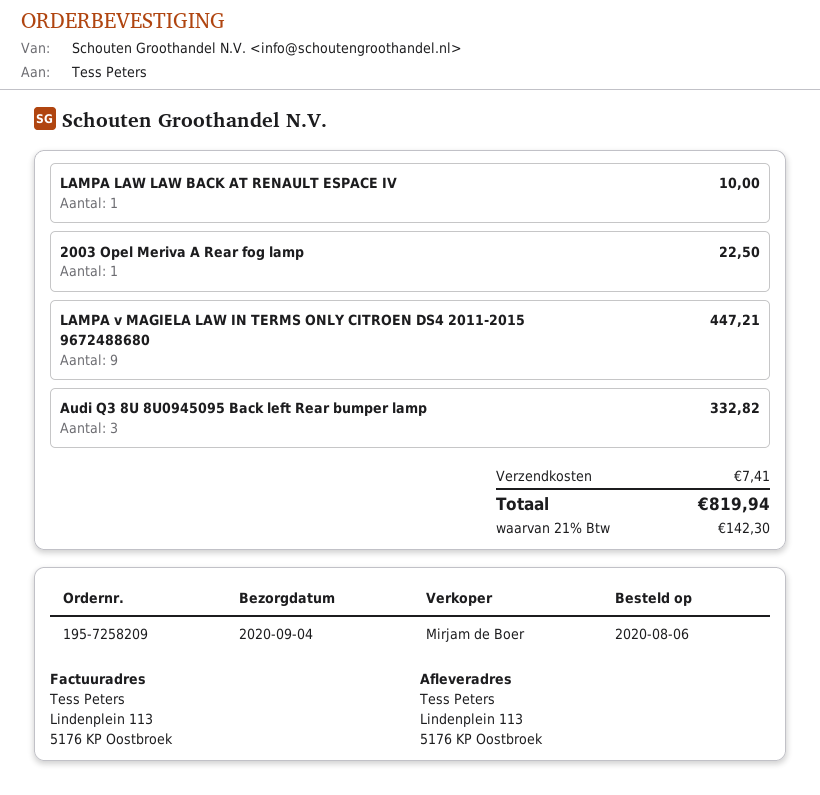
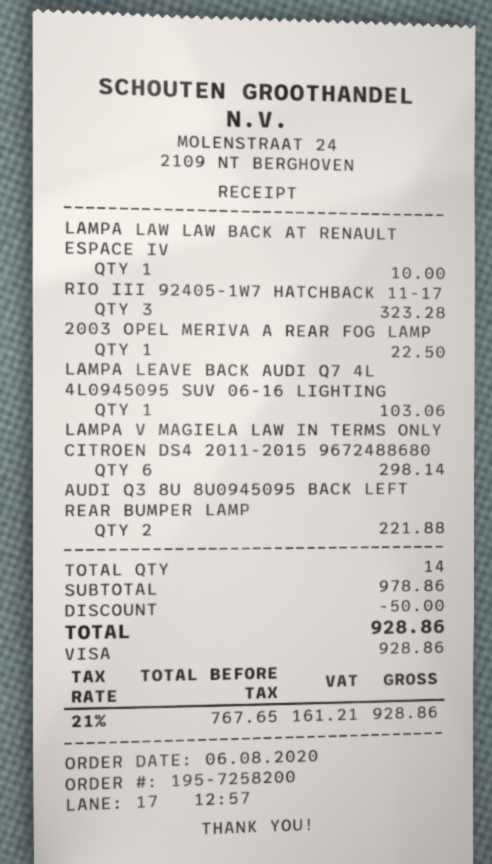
order number: 195-7258209 -> 195-7258200
LAMPA v MAGIELA LAW IN TERMS ONLY CITROEN DS4 2011-2015 9672488680: 9 for 447.21 -> 6 for 298.14
Audi Q3 8U 8U0945095 Back left Rear bumper lamp: 3 for 332.82 -> 2 for 221.88
RIO III 92405-1W7 HATCHBACK 11-17: none -> 3 for 323.28
LAMPA LEAVE BACK AUDI Q7 4L 4L0945095 SUV 06-16 LIGHTING: none -> 1 for 103.06
discount: none -> 50.00
shipping: 7.41 -> none
tax: 21% = 142.30 -> 21% = 161.21
total: 819.94 -> 928.86

